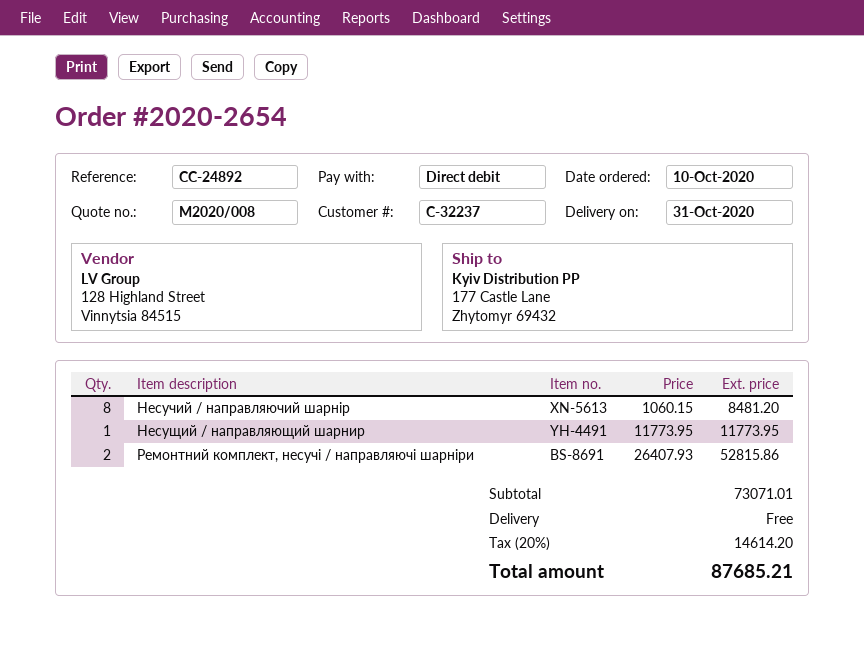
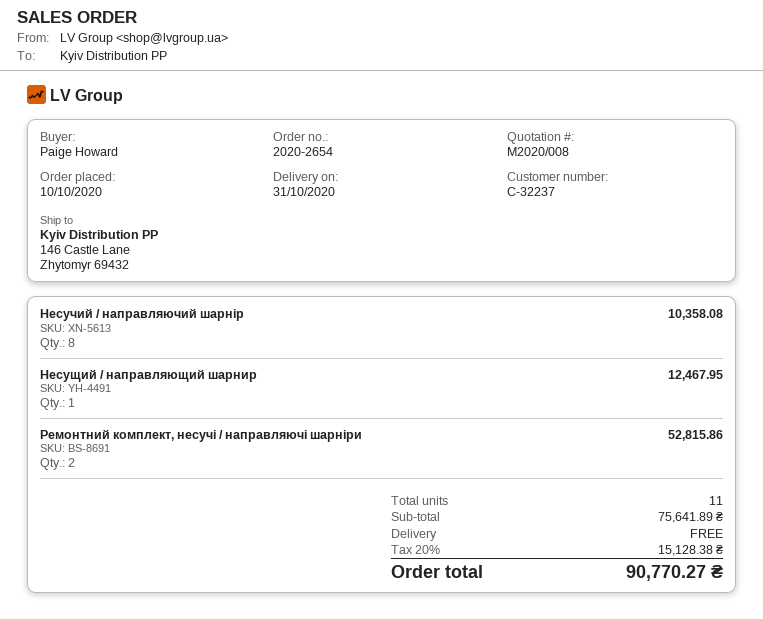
ship to: 177 Castle Lane, Zhytomyr 69432 -> 146 Castle Lane, Zhytomyr 69432
Несучий / направляючий шарнір: 8 for 8481.20 -> 8 for 10358.08
Несущий / направляющий шарнир: 1 for 11773.95 -> 1 for 12467.95
subtotal: 73071.01 -> 75641.89
tax: 20% = 14614.20 -> 20% = 15128.38
total: 87685.21 -> 90770.27

